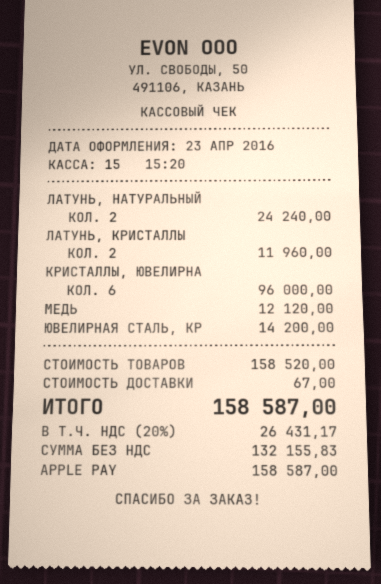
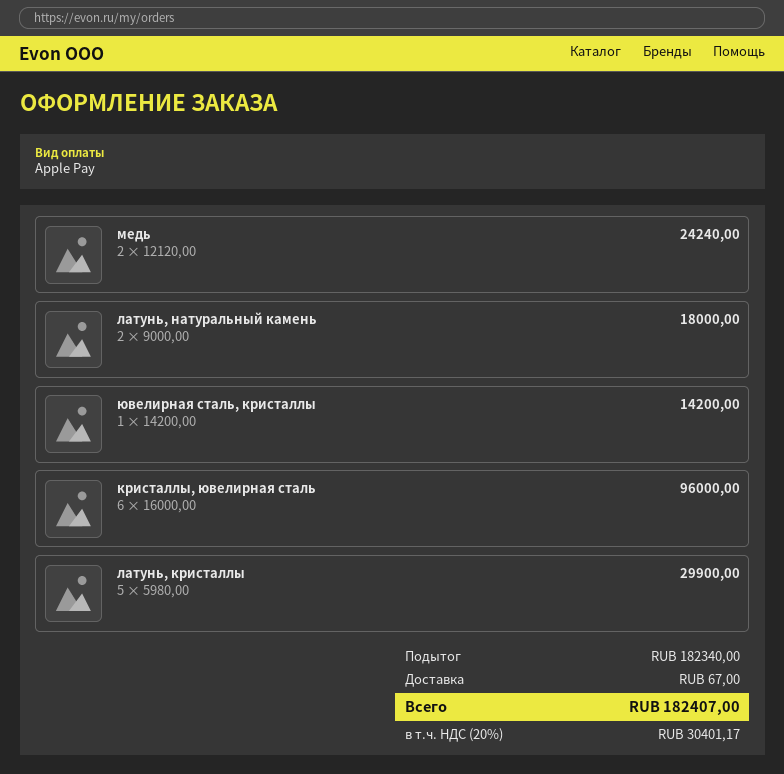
ЛАТУНЬ, НАТУРАЛЬНЫЙ: 2 for 24240.00 -> 2 for 18000.00
ЛАТУНЬ, КРИСТАЛЛЫ: 2 for 11960.00 -> 5 for 29900.00
МЕДЬ: 1 for 12120.00 -> 2 for 24240.00
subtotal: 158520.00 -> 182340.00
tax: 20% = 26431.17 -> 20% = 30401.17
total: 158587.00 -> 182407.00

